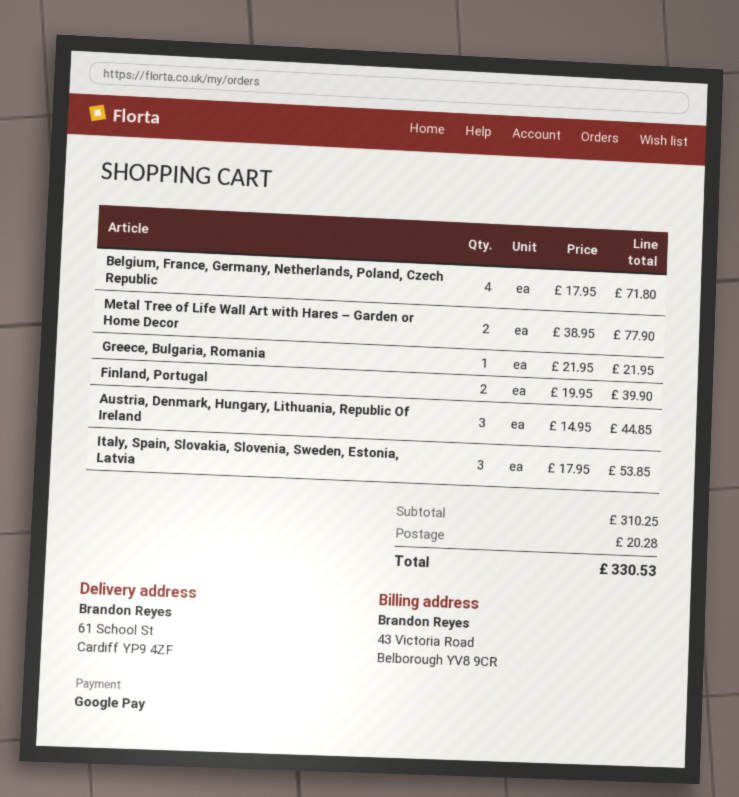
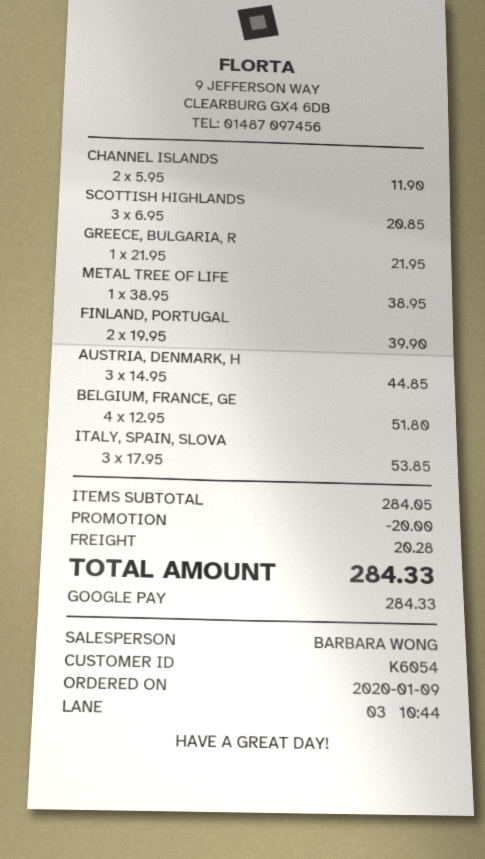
Belgium, France, Germany, Netherlands, Poland, Czech Republic: 4 x 17.95 = 71.80 -> 4 x 12.95 = 51.80
Metal Tree of Life Wall Art with Hares – Garden or Home Decor: 2 x 38.95 = 77.90 -> 1 x 38.95 = 38.95
CHANNEL ISLANDS: none -> 2 x 5.95 = 11.90
SCOTTISH HIGHLANDS: none -> 3 x 6.95 = 20.85
subtotal: 310.25 -> 284.05
discount: none -> 20.00
total: 330.53 -> 284.33

